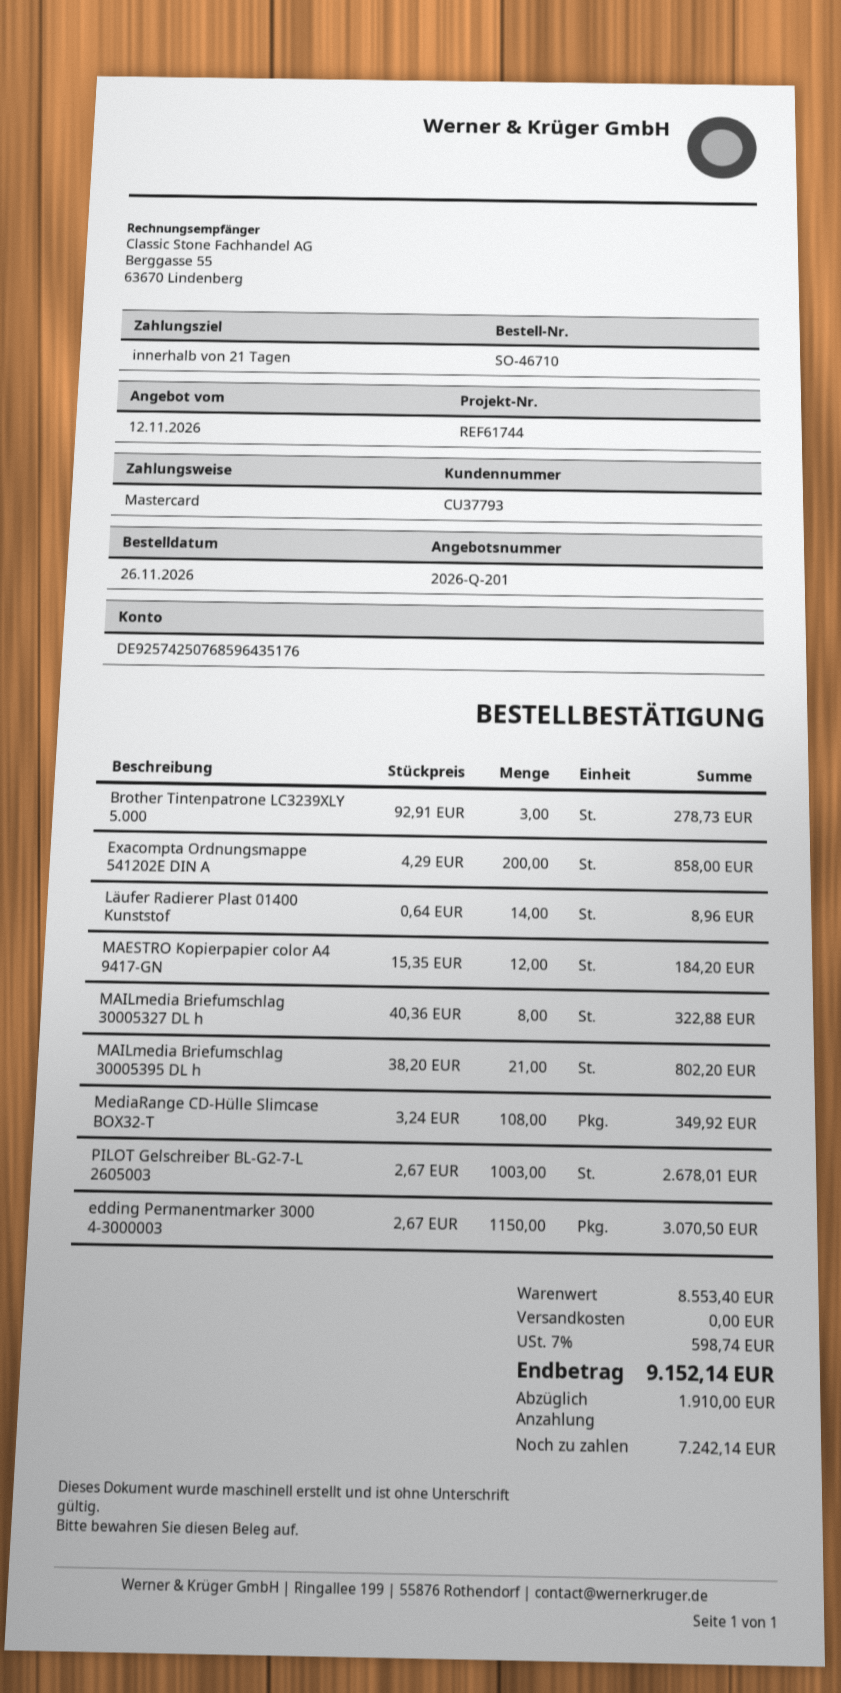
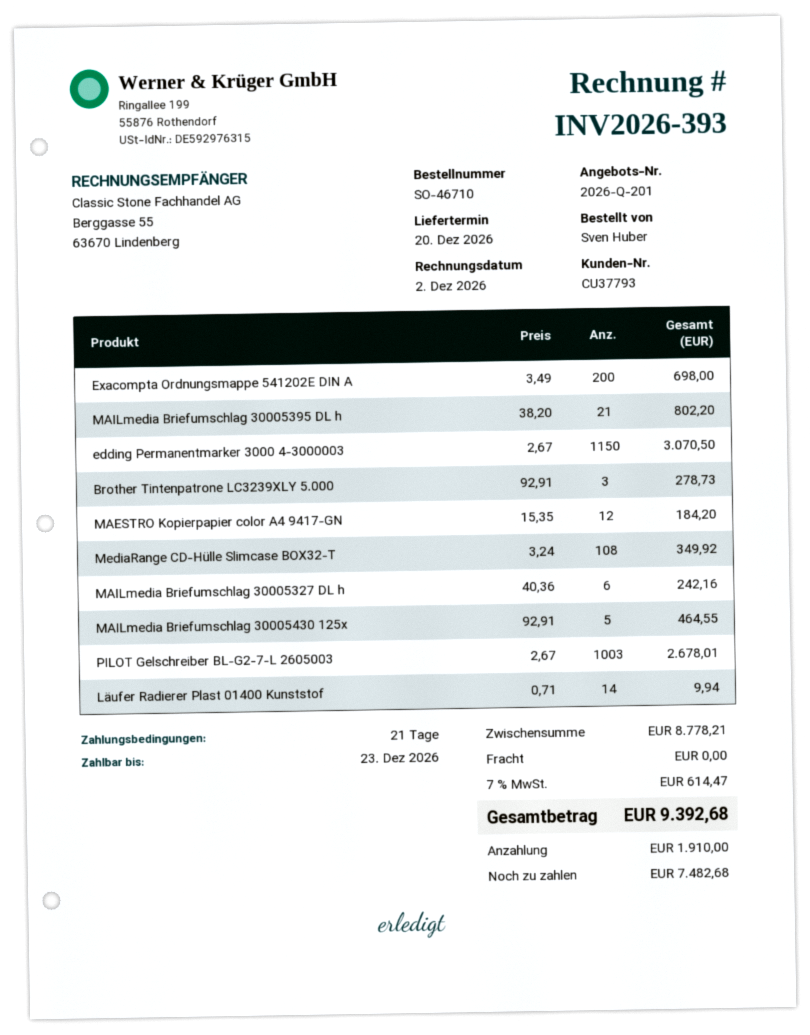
Exacompta Ordnungsmappe 541202E DIN A: 200 x 4.29 = 858.00 -> 200 x 3.49 = 698.00
Läufer Radierer Plast 01400 Kunststof: 14 x 0.64 = 8.96 -> 14 x 0.71 = 9.94
MAILmedia Briefumschlag 30005327 DL h: 8 x 40.36 = 322.88 -> 6 x 40.36 = 242.16
MAILmedia Briefumschlag 30005430 125x: none -> 5 x 92.91 = 464.55
subtotal: 8553.40 -> 8778.21
tax: 7% = 598.74 -> 7% = 614.47
total: 9152.14 -> 9392.68
balance: 7242.14 -> 7482.68

